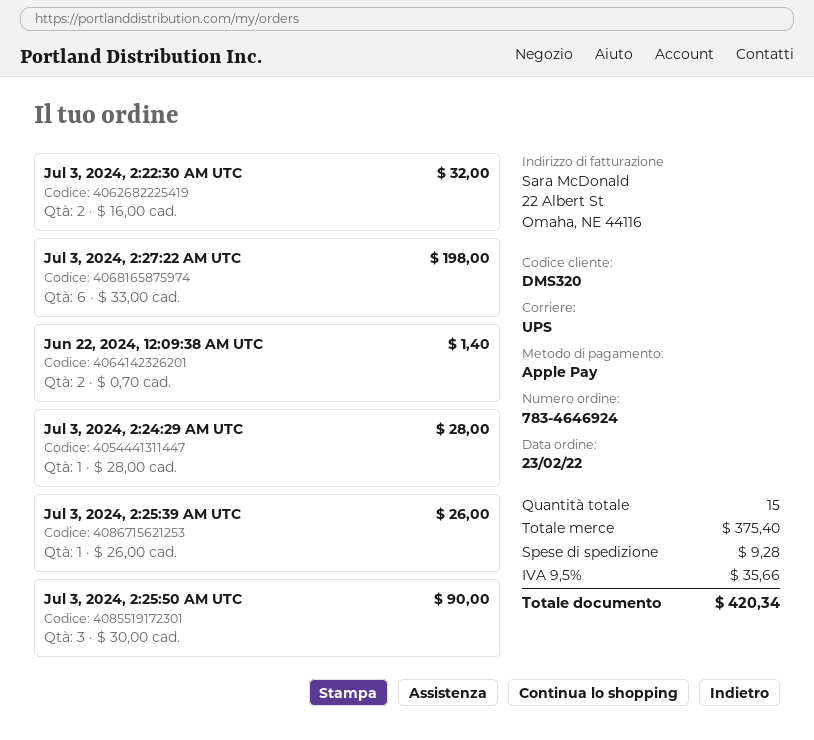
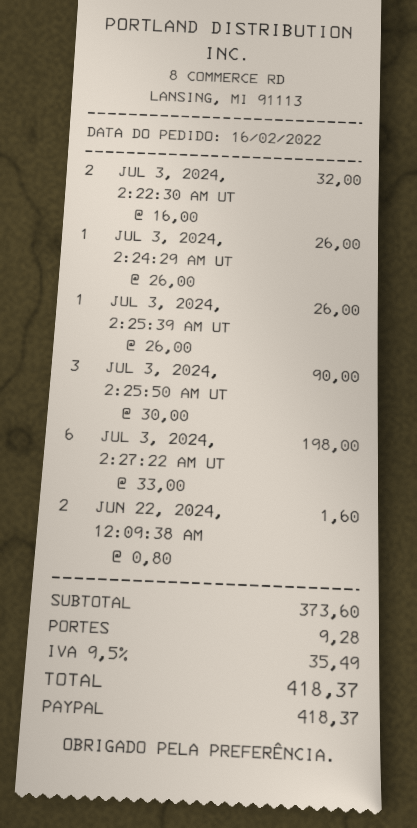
order date: 2022-02-23 -> 2022-02-16
payment method: Apple Pay -> PayPal
Jun 22, 2024, 12:09:38 AM UTC: 2 x 0.70 = 1.40 -> 2 x 0.80 = 1.60
Jul 3, 2024, 2:24:29 AM UTC: 1 x 28.00 = 28.00 -> 1 x 26.00 = 26.00
subtotal: 375.40 -> 373.60
tax: 9.5% = 35.66 -> 9.5% = 35.49
total: 420.34 -> 418.37

